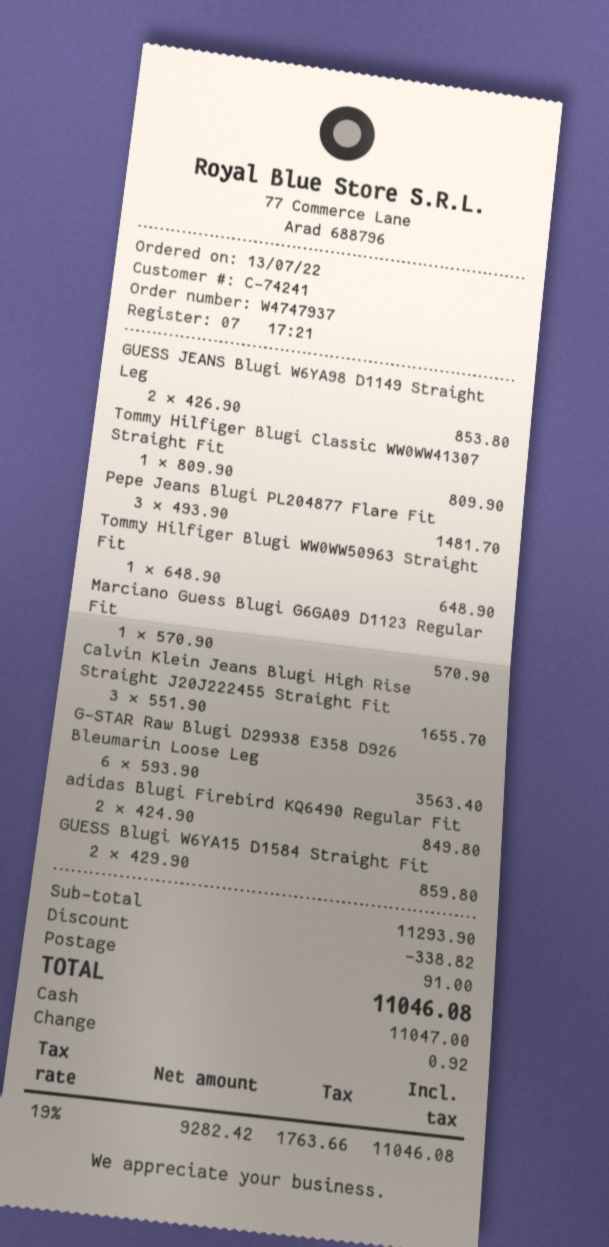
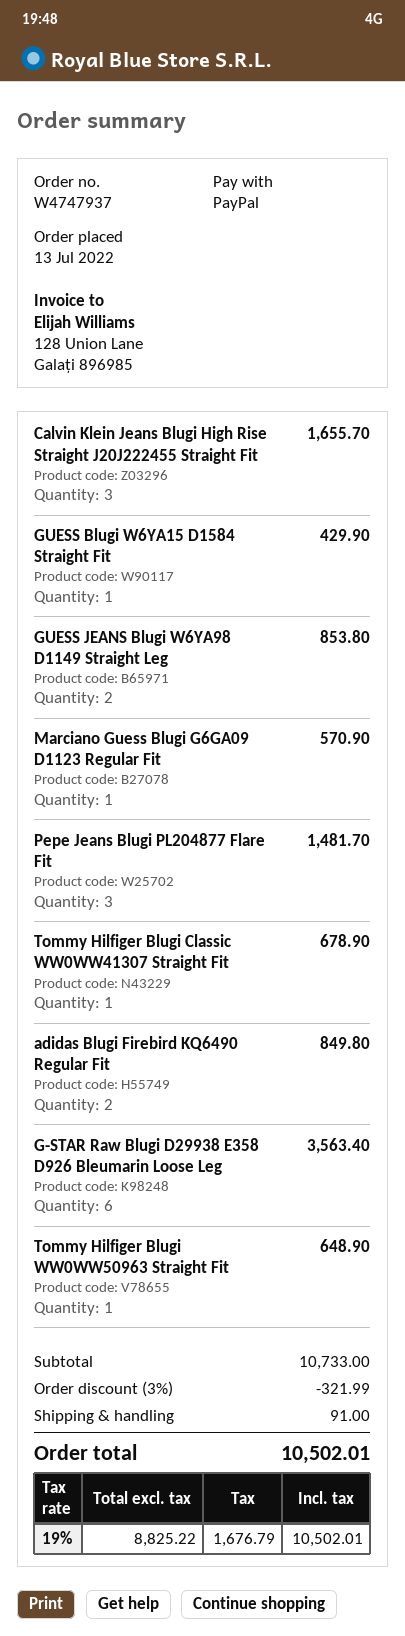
payment method: cash -> PayPal
Tommy Hilfiger Blugi Classic WW0WW41307 Straight Fit: 1 for 809.90 -> 1 for 678.90
GUESS Blugi W6YA15 D1584 Straight Fit: 2 for 859.80 -> 1 for 429.90
subtotal: 11293.90 -> 10733.00
discount: 338.82 -> 321.99
net: 9282.42 -> 8825.22
tax: 19% = 1763.66 -> 19% = 1676.79
total: 11046.08 -> 10502.01

